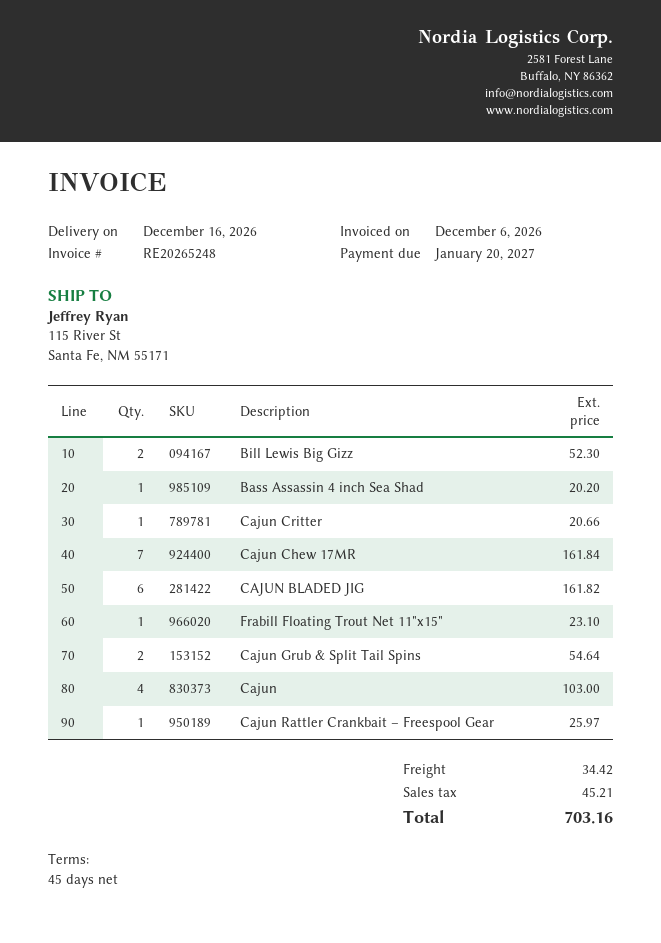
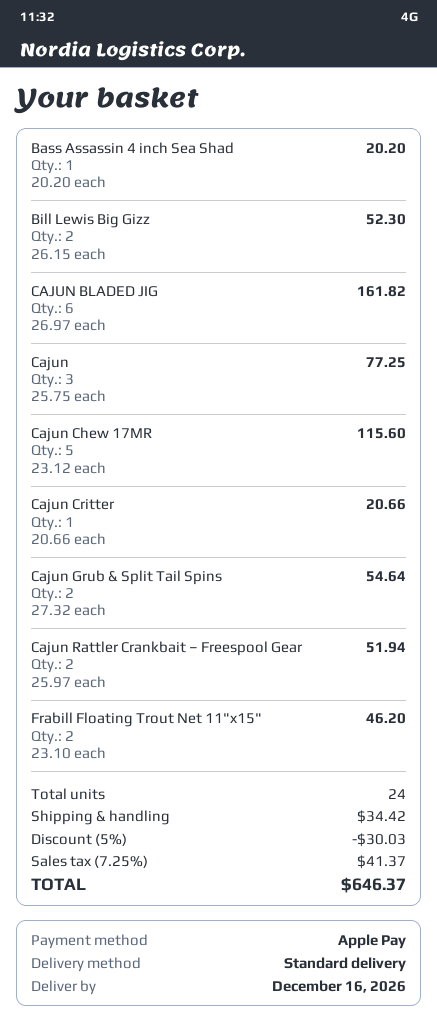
Cajun Chew 17MR: 7 for 161.84 -> 5 for 115.60
Frabill Floating Trout Net 11"x15": 1 for 23.10 -> 2 for 46.20
Cajun: 4 for 103.00 -> 3 for 77.25
Cajun Rattler Crankbait – Freespool Gear: 1 for 25.97 -> 2 for 51.94
discount: none -> 5% = 30.03
tax: 45.21 -> 41.37
total: 703.16 -> 646.37

